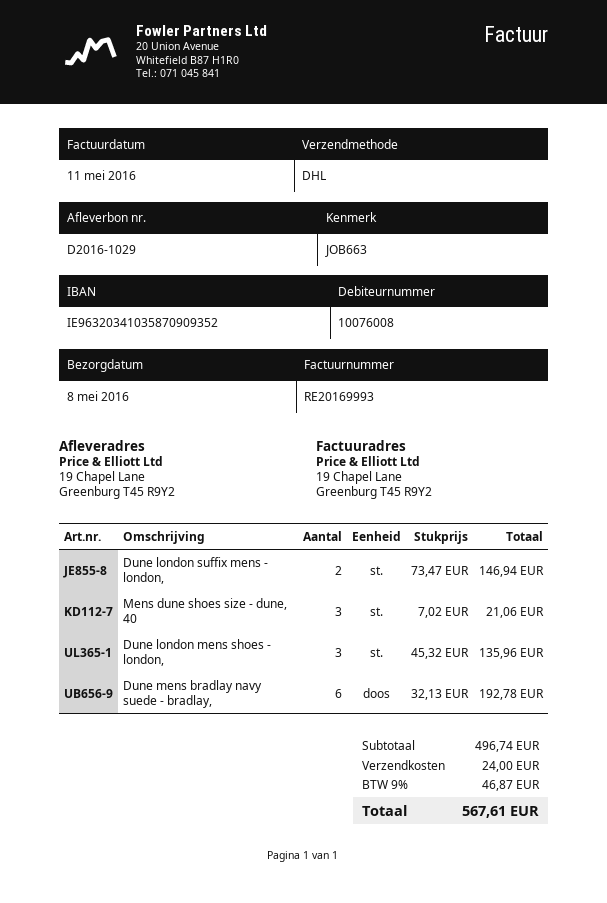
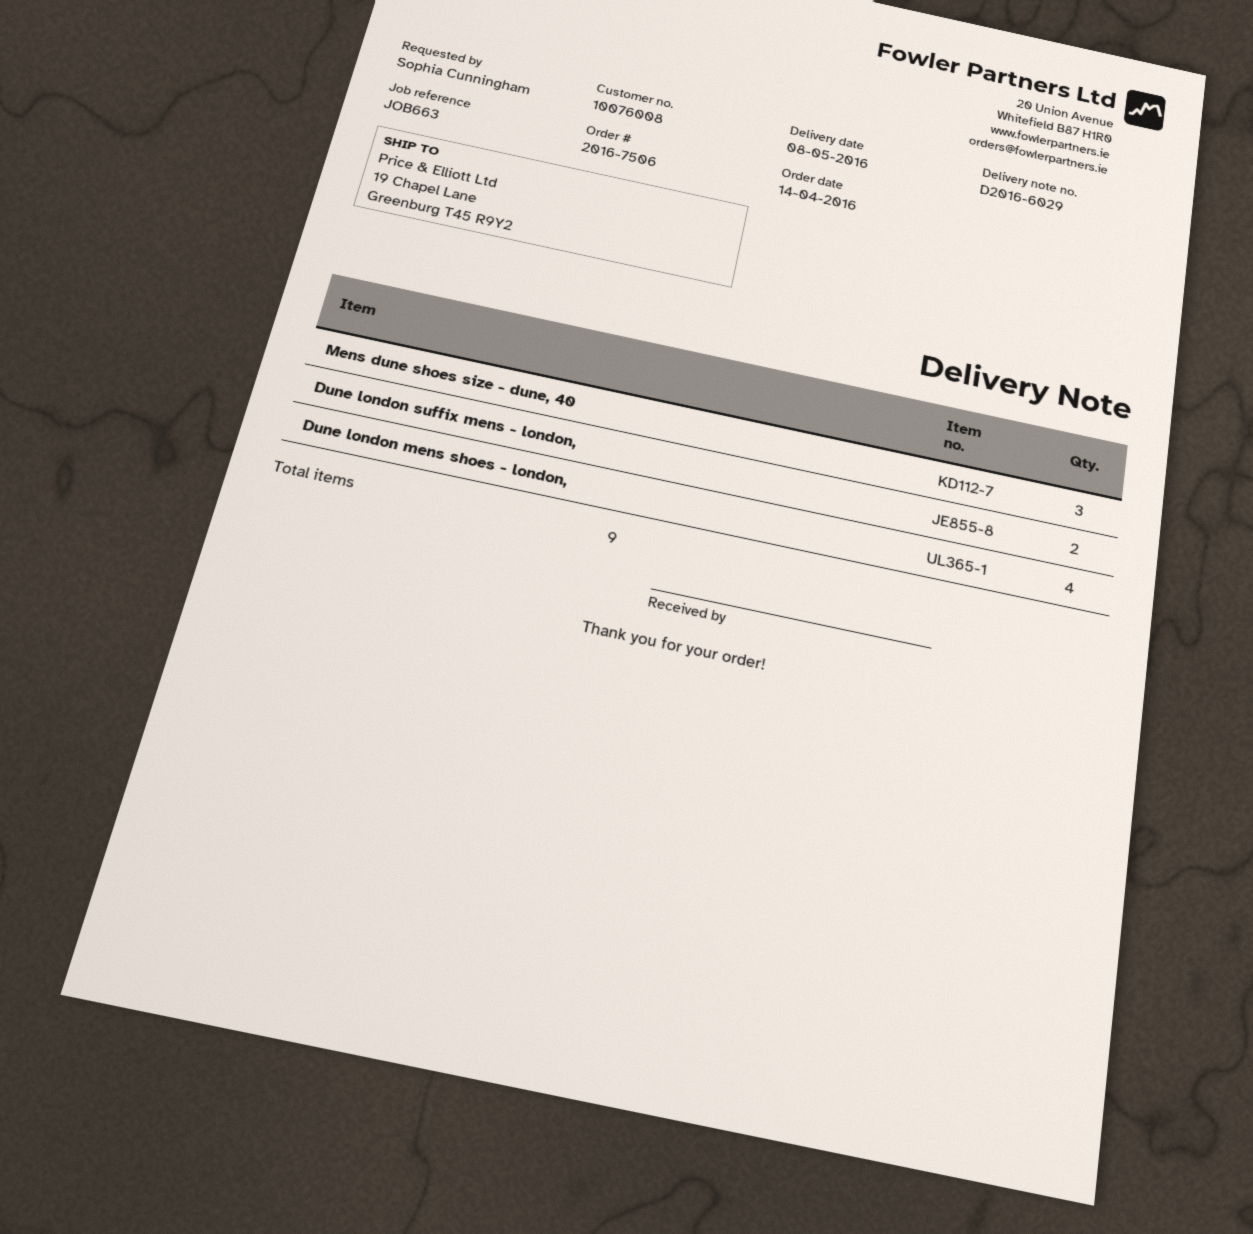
delivery note number: D2016-1029 -> D2016-6029
Dune london mens shoes - london,: 3 -> 4
Dune mens bradlay navy suede - bradlay,: 6 -> none

